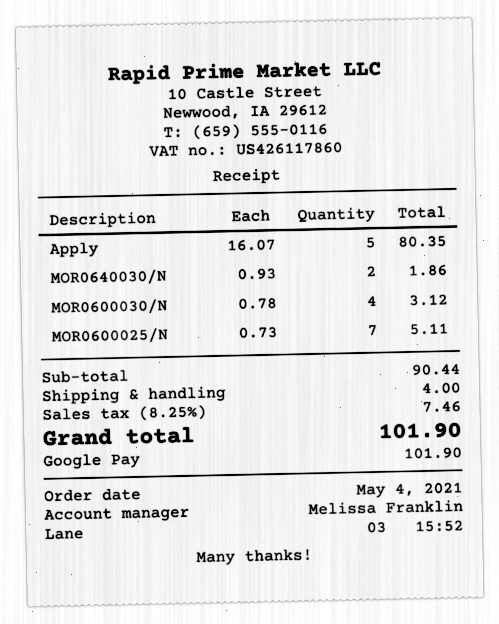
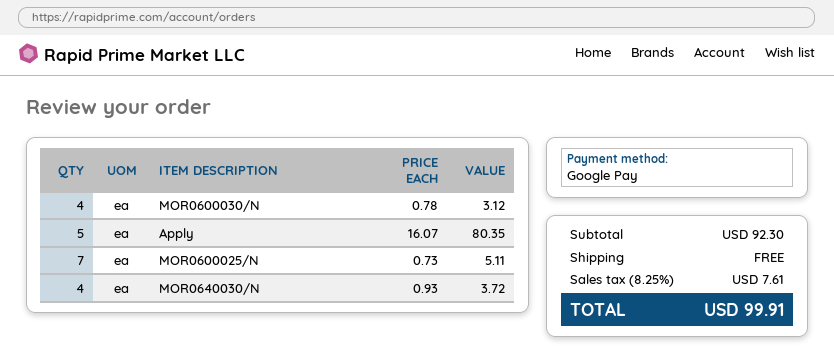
MOR0640030/N: 2 x 0.93 = 1.86 -> 4 x 0.93 = 3.72
subtotal: 90.44 -> 92.30
shipping: 4.00 -> 0.00
tax: 8.25% = 7.46 -> 8.25% = 7.61
total: 101.90 -> 99.91

